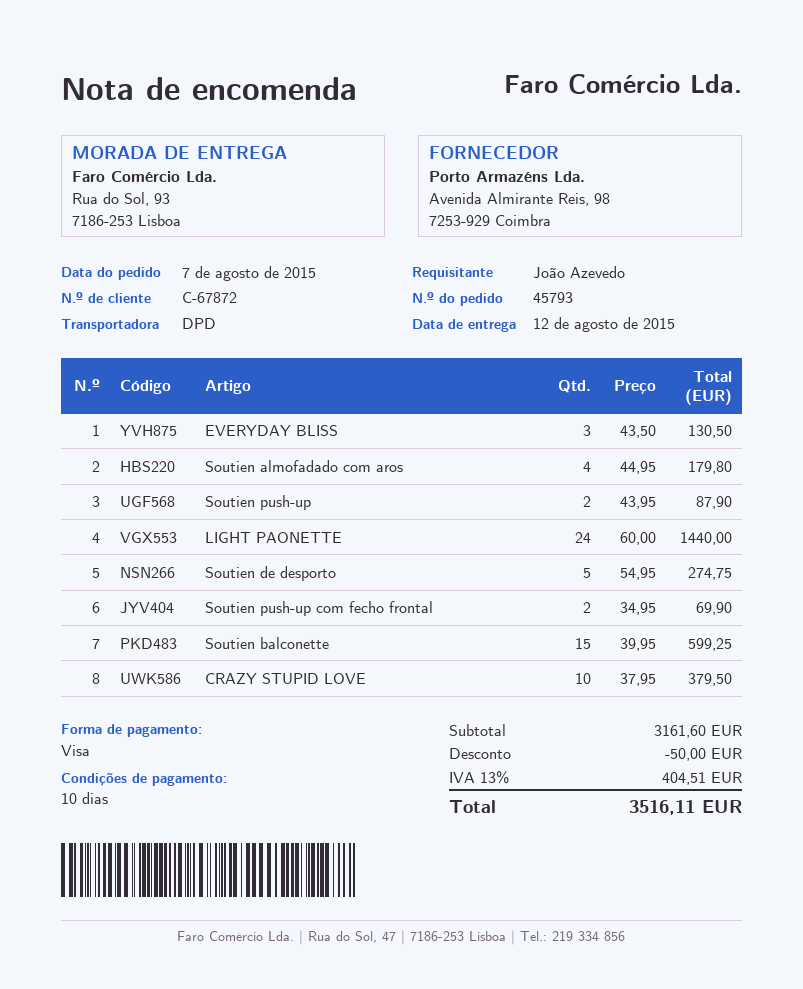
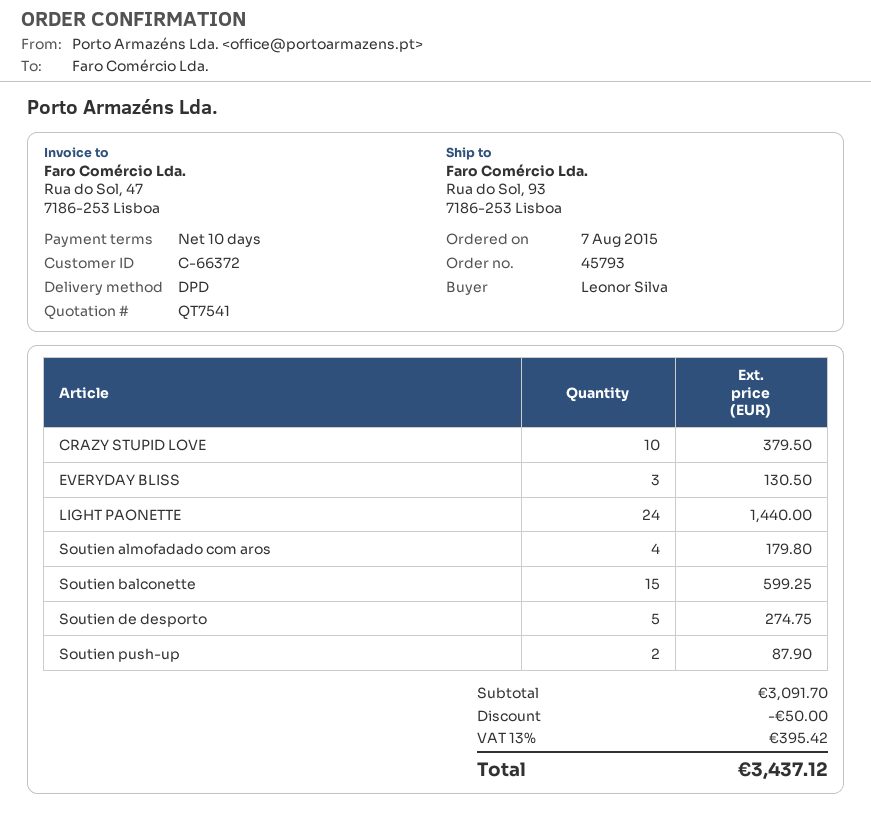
customer number: C-67872 -> C-66372
ordered by: João Azevedo -> Leonor Silva
Soutien push-up com fecho frontal: 2 for 69.90 -> none
subtotal: 3161.60 -> 3091.70
tax: 13% = 404.51 -> 13% = 395.42
total: 3516.11 -> 3437.12

